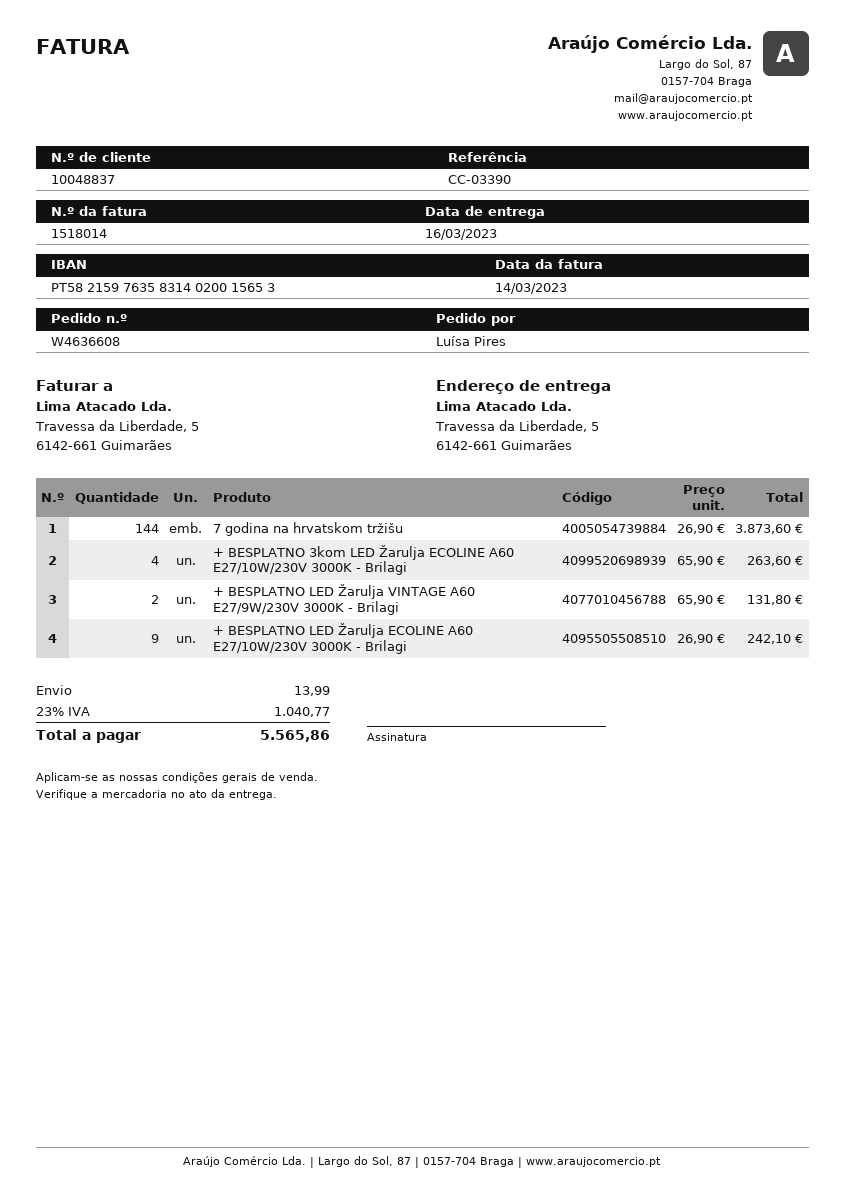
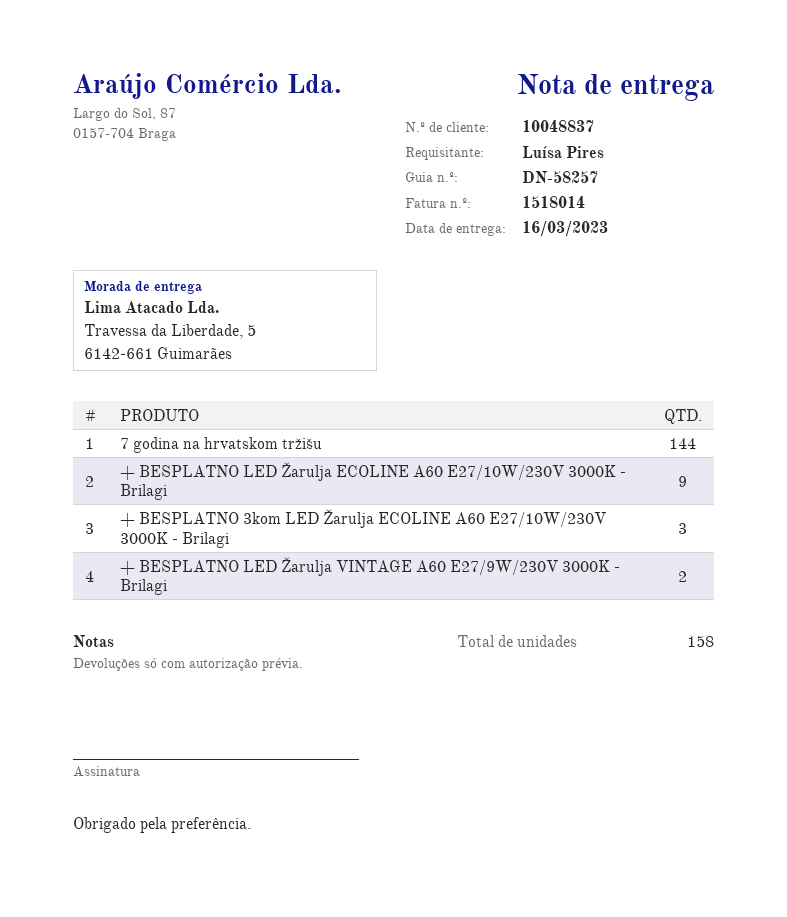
+ BESPLATNO 3kom LED Žarulja ECOLINE A60 E27/10W/230V 3000K - Brilagi: 4 -> 3

